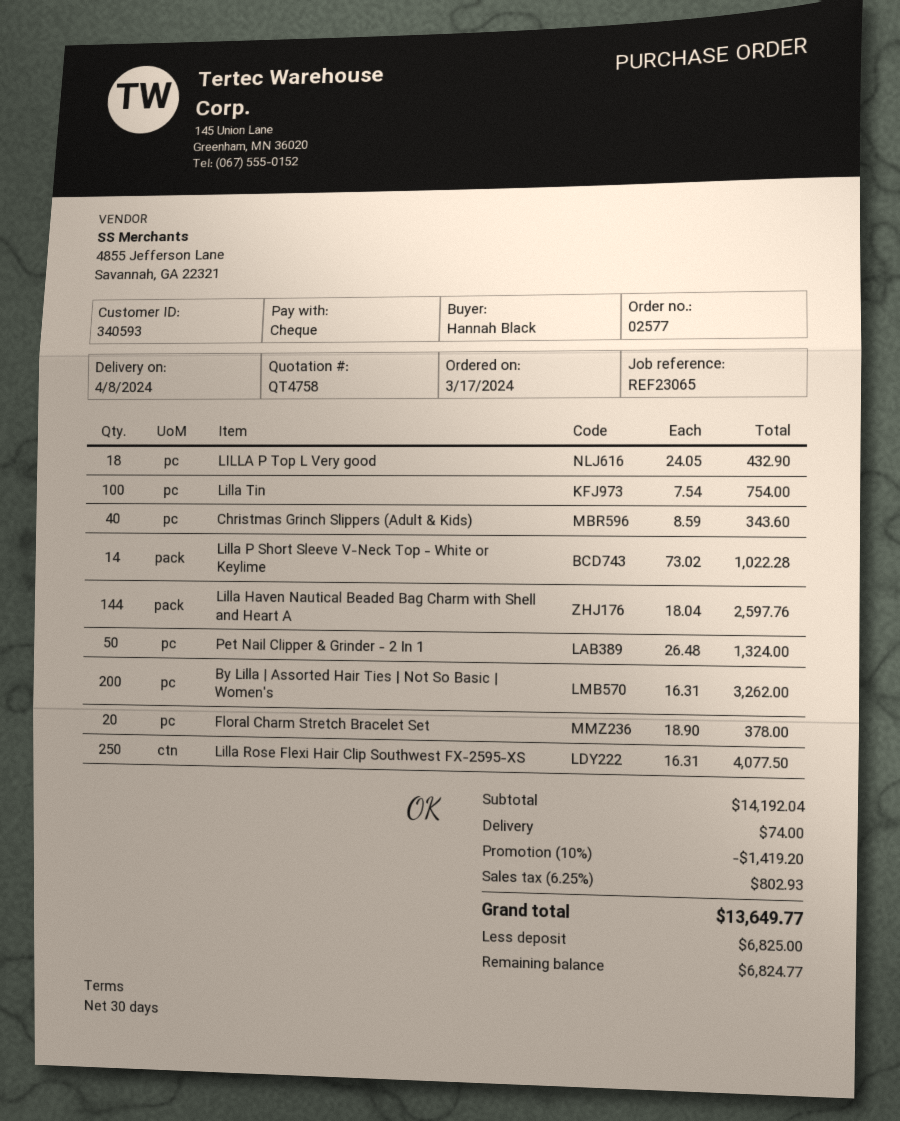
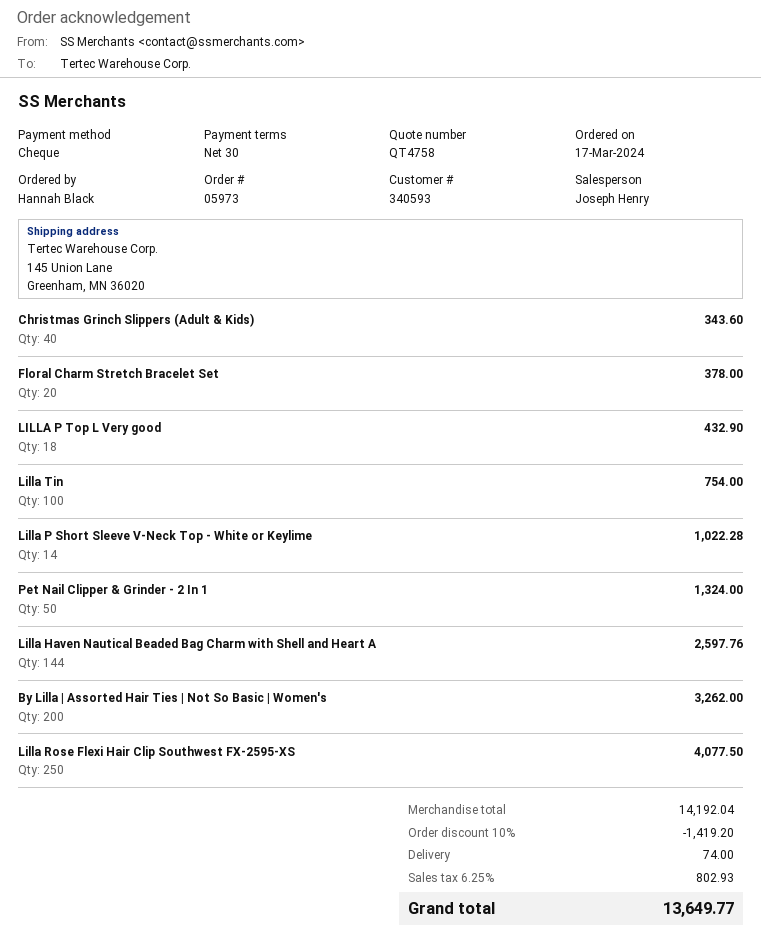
order number: 02577 -> 05973

